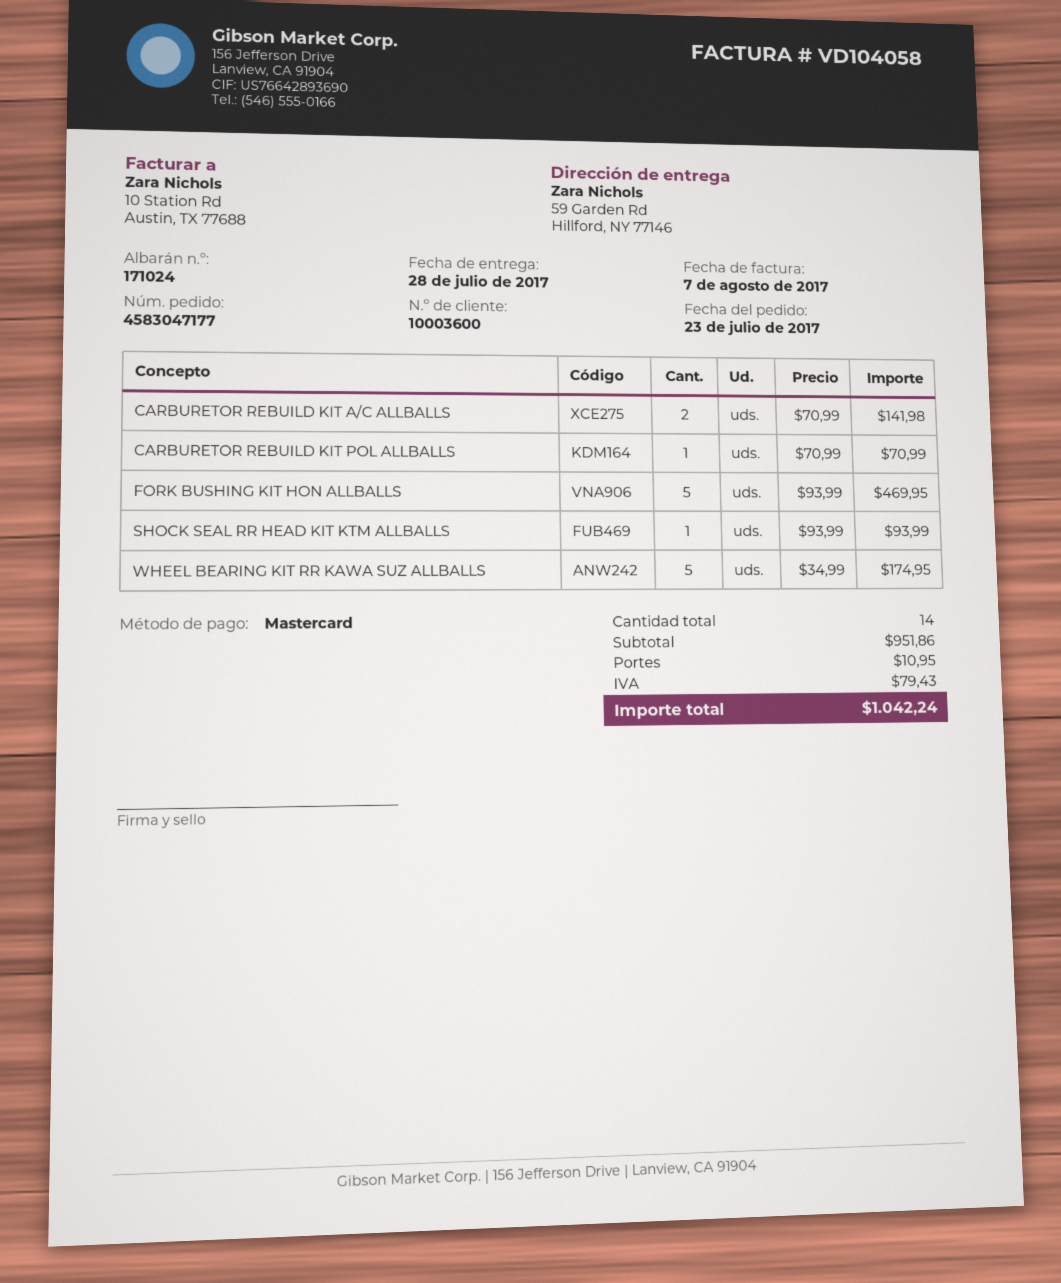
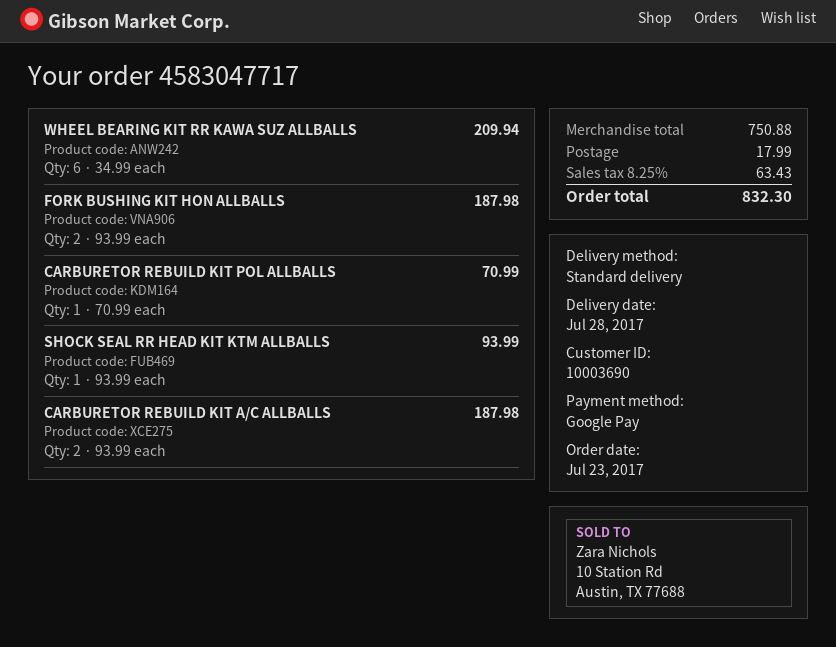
order number: 4583047177 -> 4583047717
customer number: 10003600 -> 10003690
payment method: Mastercard -> Google Pay
CARBURETOR REBUILD KIT A/C ALLBALLS: 2 x 70.99 = 141.98 -> 2 x 93.99 = 187.98
FORK BUSHING KIT HON ALLBALLS: 5 x 93.99 = 469.95 -> 2 x 93.99 = 187.98
WHEEL BEARING KIT RR KAWA SUZ ALLBALLS: 5 x 34.99 = 174.95 -> 6 x 34.99 = 209.94
subtotal: 951.86 -> 750.88
shipping: 10.95 -> 17.99
tax: 79.43 -> 63.43
total: 1042.24 -> 832.30

